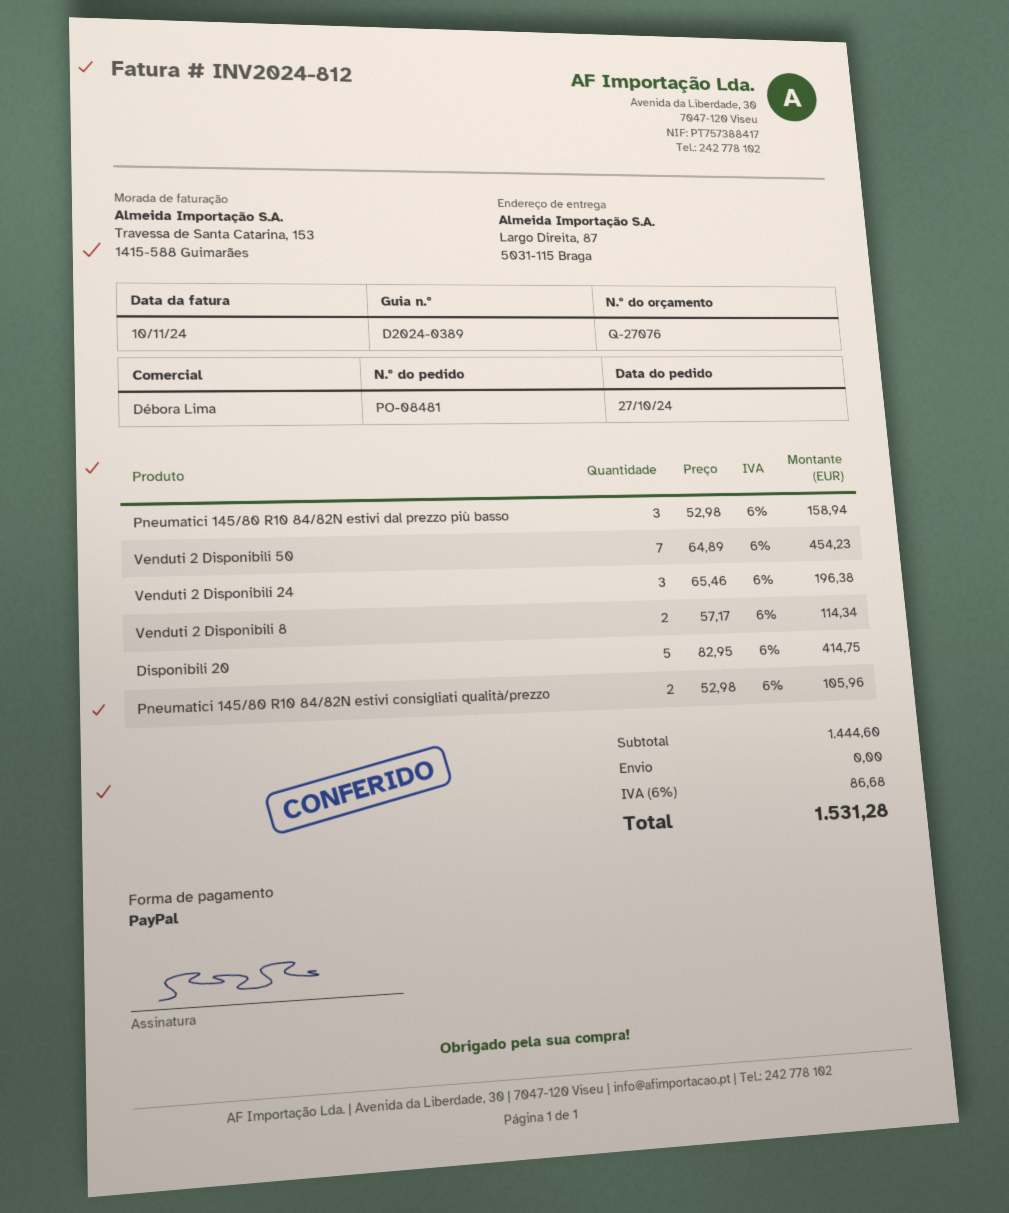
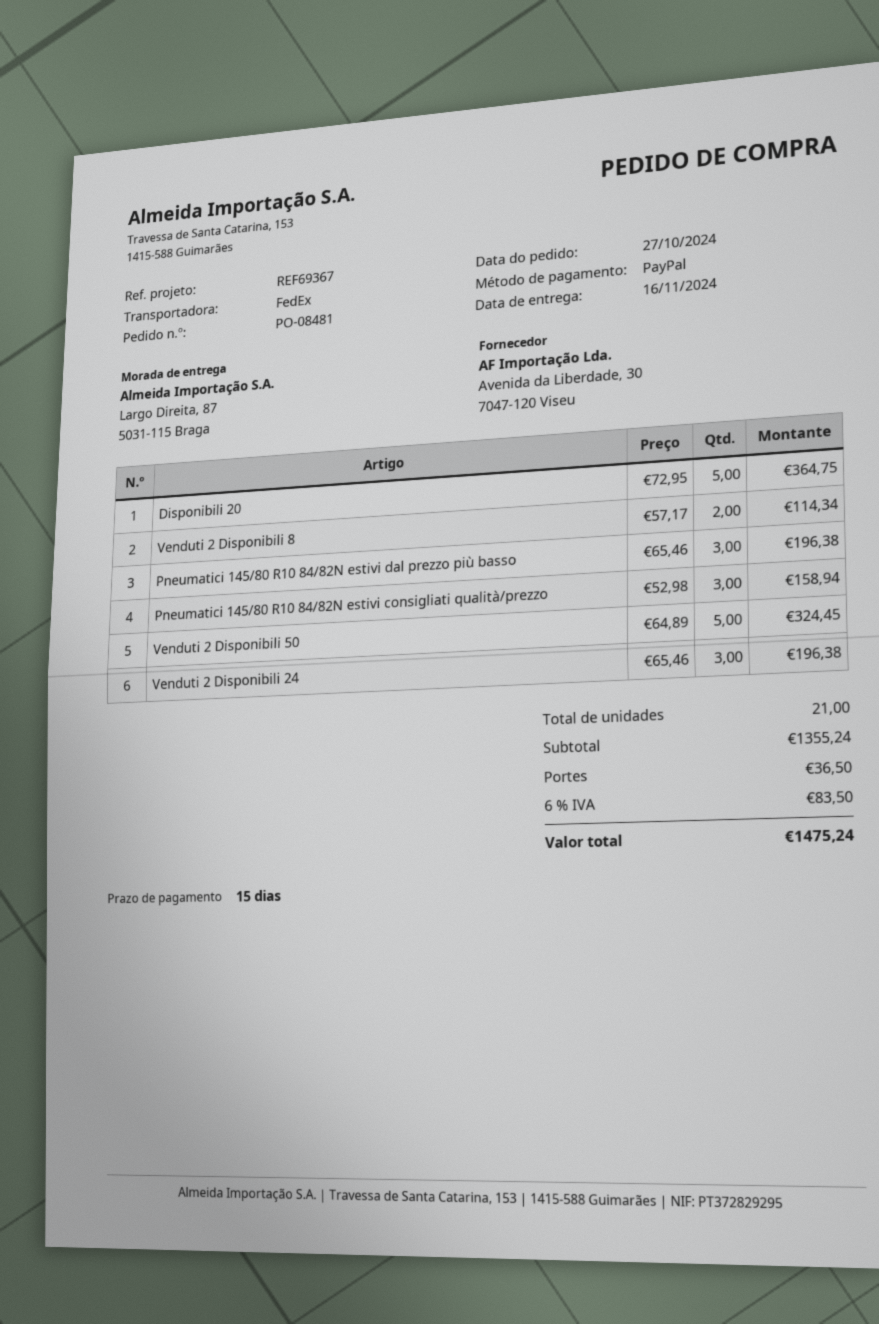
Pneumatici 145/80 R10 84/82N estivi dal prezzo più basso: 3 x 52.98 = 158.94 -> 3 x 65.46 = 196.38
Venduti 2 Disponibili 50: 7 x 64.89 = 454.23 -> 5 x 64.89 = 324.45
Disponibili 20: 5 x 82.95 = 414.75 -> 5 x 72.95 = 364.75
Pneumatici 145/80 R10 84/82N estivi consigliati qualità/prezzo: 2 x 52.98 = 105.96 -> 3 x 52.98 = 158.94
subtotal: 1444.60 -> 1355.24
shipping: 0.00 -> 36.50
tax: 6% = 86.68 -> 6% = 83.50
total: 1531.28 -> 1475.24

